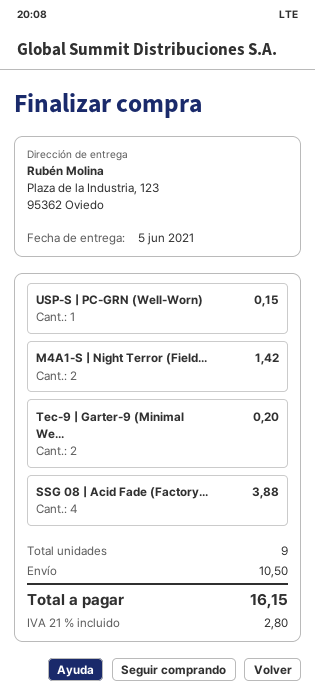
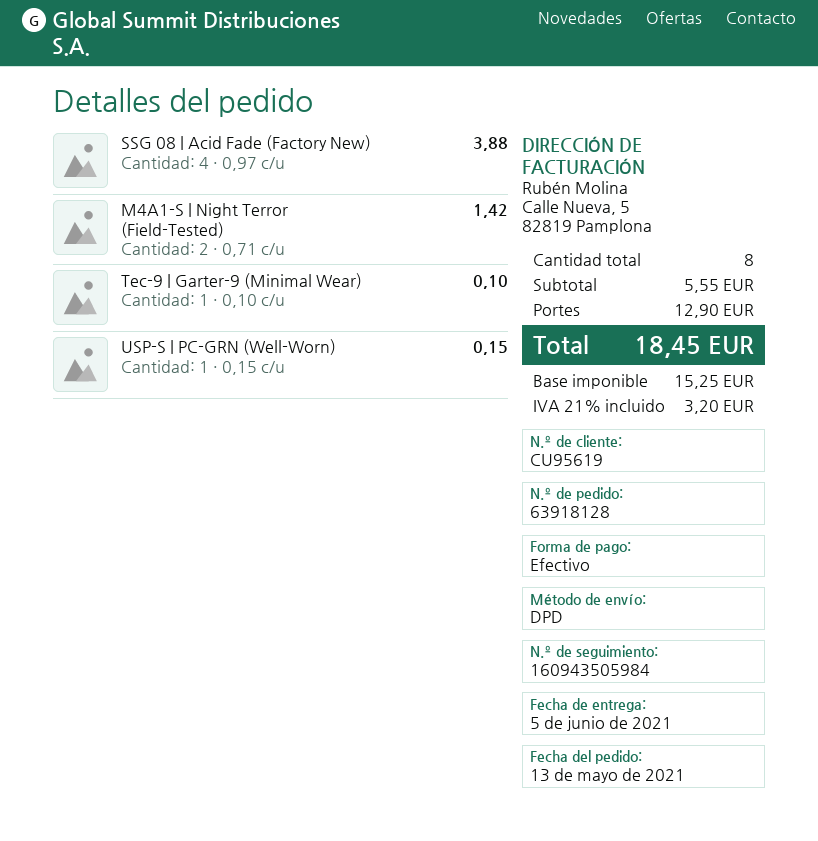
Tec-9 | Garter-9 (Minimal We...: 2 for 0.20 -> 1 for 0.10
total quantity: 9 -> 8
shipping: 10.50 -> 12.90
tax: 21% = 2.80 -> 21% = 3.20
total: 16.15 -> 18.45

